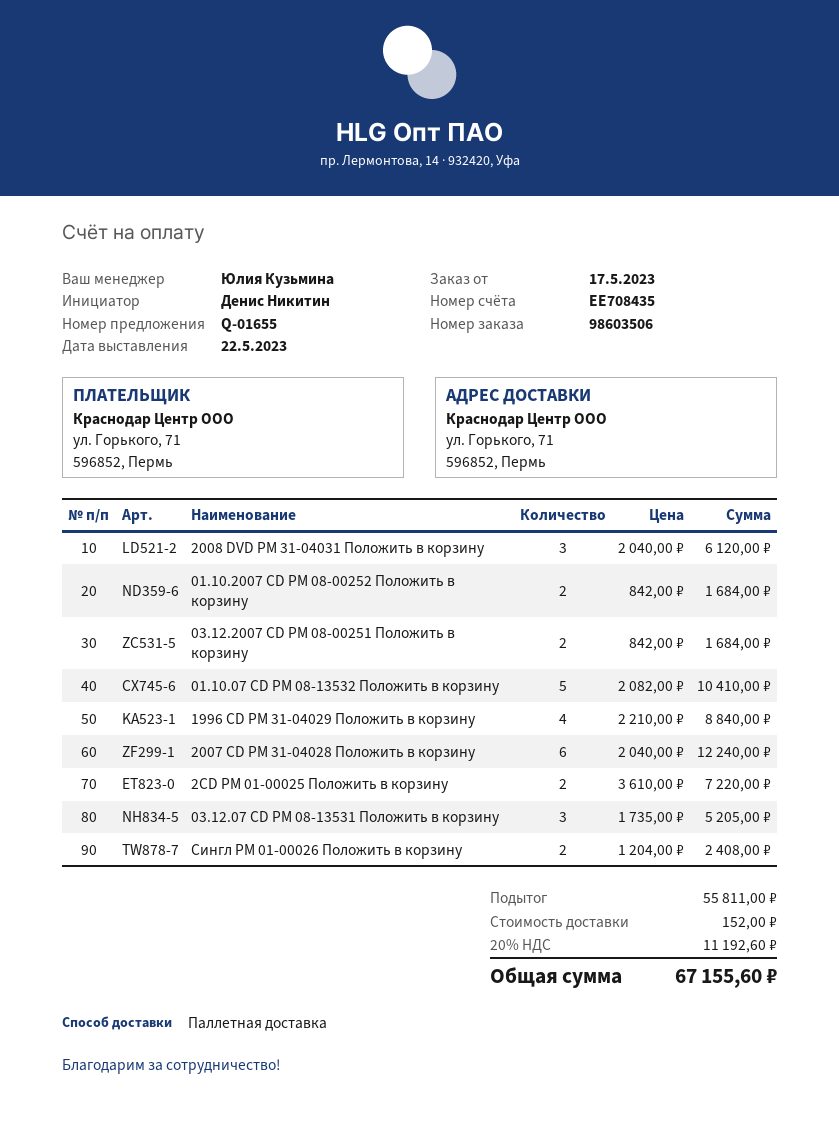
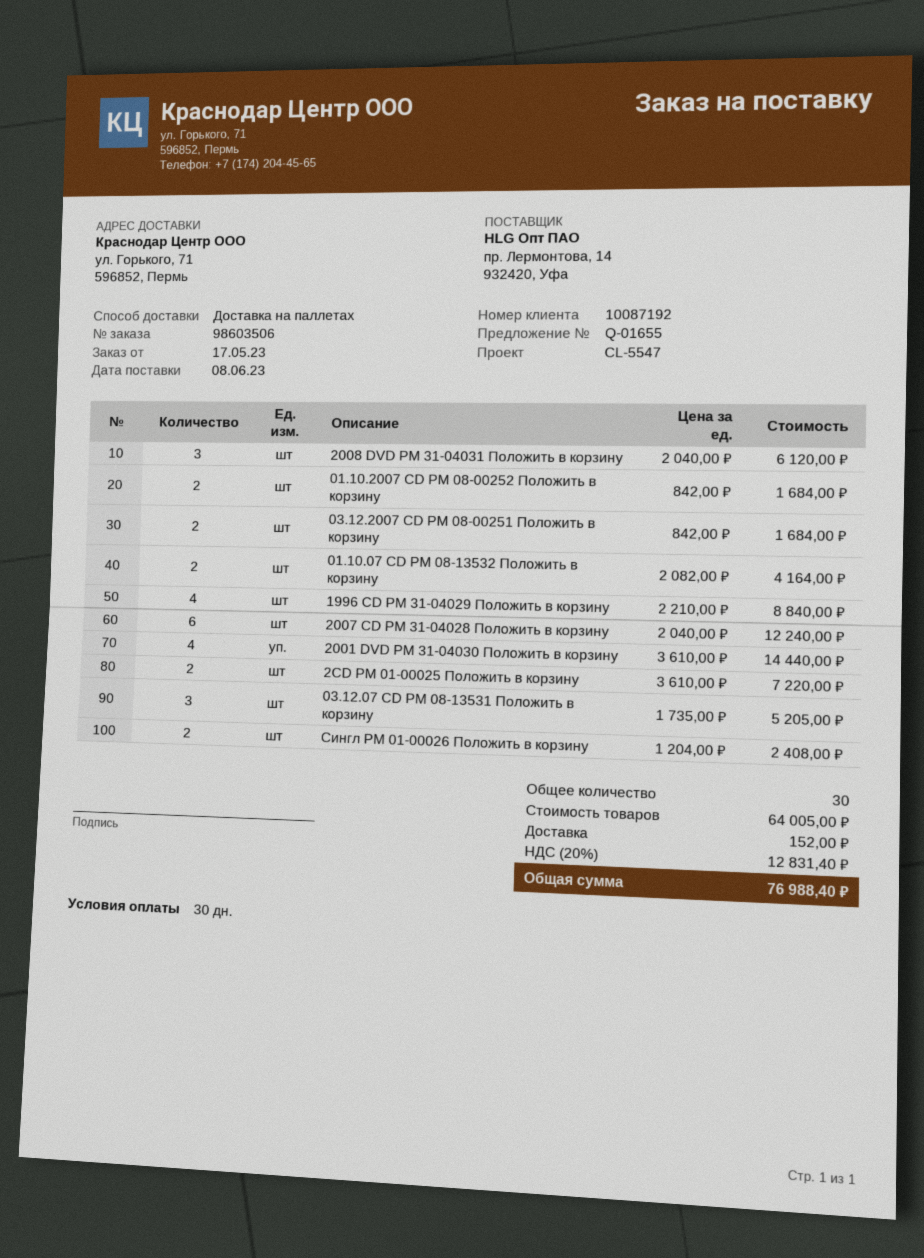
01.10.07 CD PM 08-13532 Положить в корзину: 5 x 2082.00 = 10410.00 -> 2 x 2082.00 = 4164.00
2001 DVD PM 31-04030 Положить в корзину: none -> 4 x 3610.00 = 14440.00
subtotal: 55811.00 -> 64005.00
tax: 20% = 11192.60 -> 20% = 12831.40
total: 67155.60 -> 76988.40

